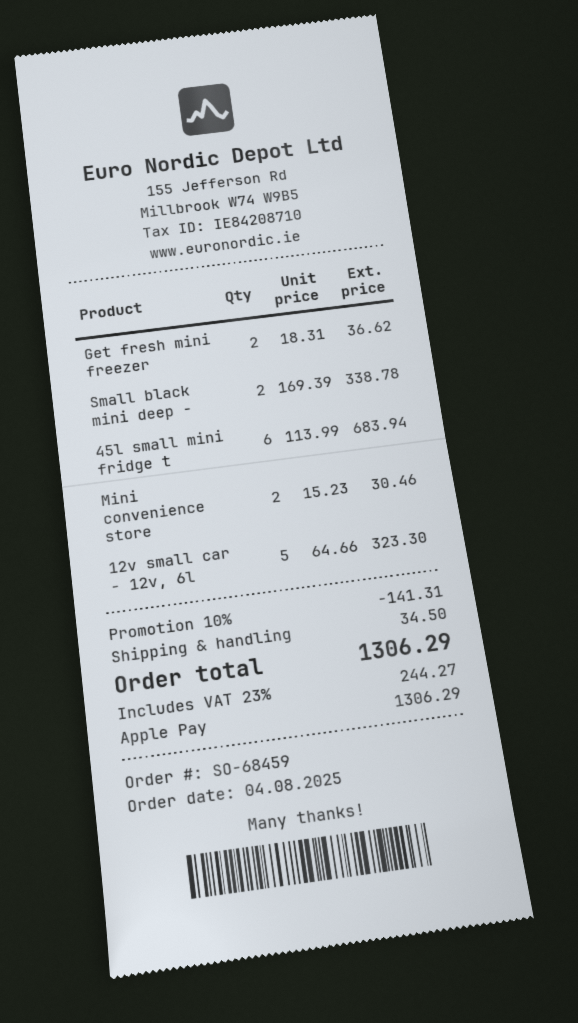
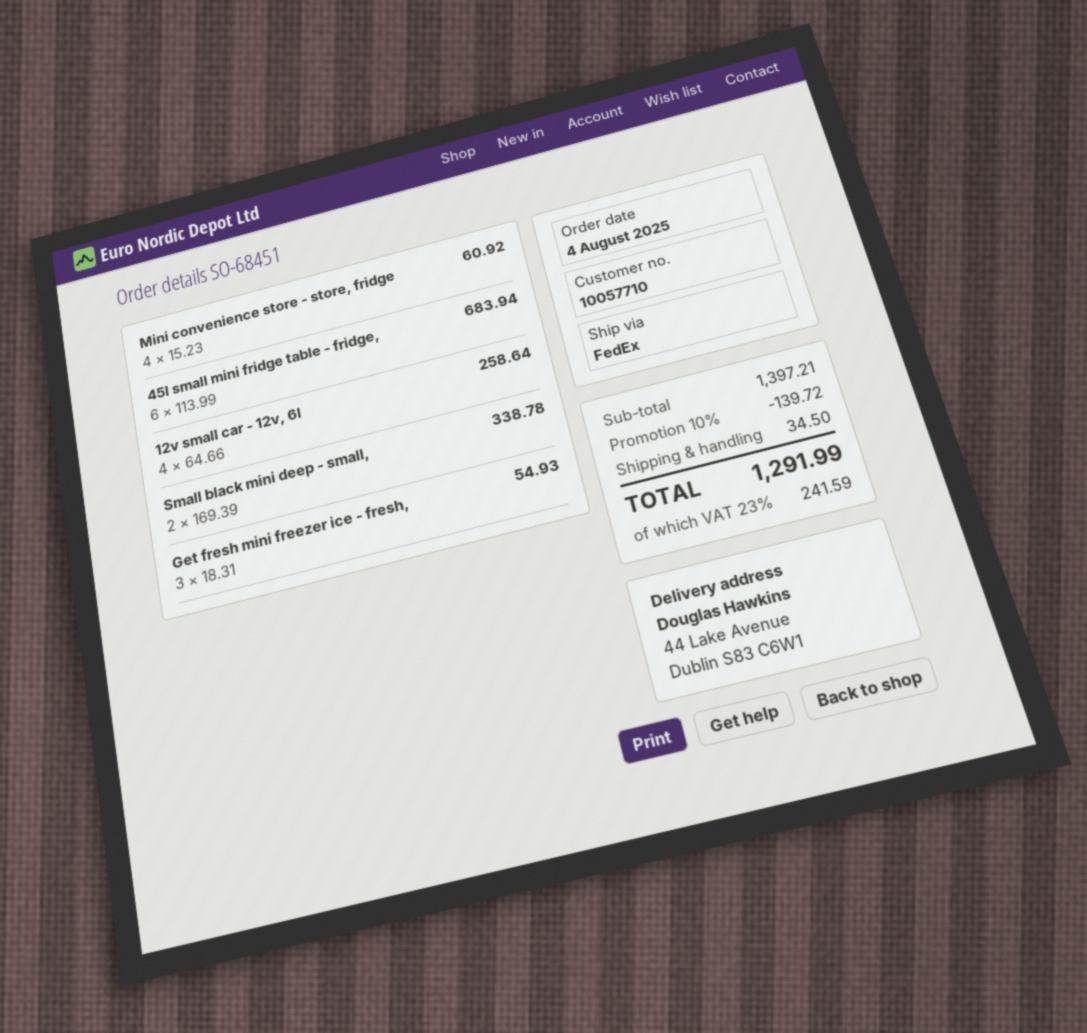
order number: SO-68459 -> SO-68451
Get fresh mini freezer: 2 x 18.31 = 36.62 -> 3 x 18.31 = 54.93
Mini convenience store: 2 x 15.23 = 30.46 -> 4 x 15.23 = 60.92
12v small car - 12v, 6l: 5 x 64.66 = 323.30 -> 4 x 64.66 = 258.64
discount: 10% = 141.31 -> 10% = 139.72
tax: 23% = 244.27 -> 23% = 241.59
total: 1306.29 -> 1291.99

